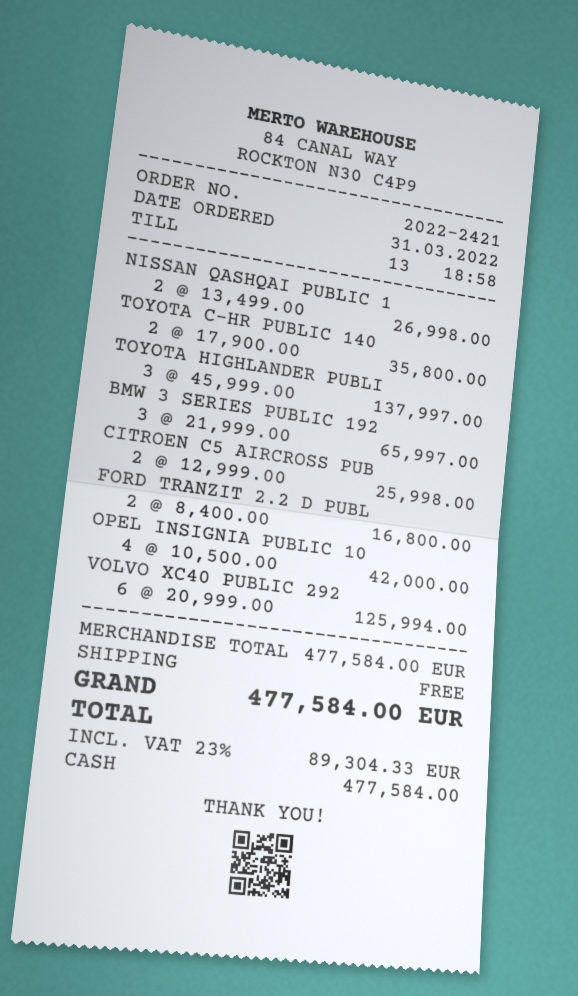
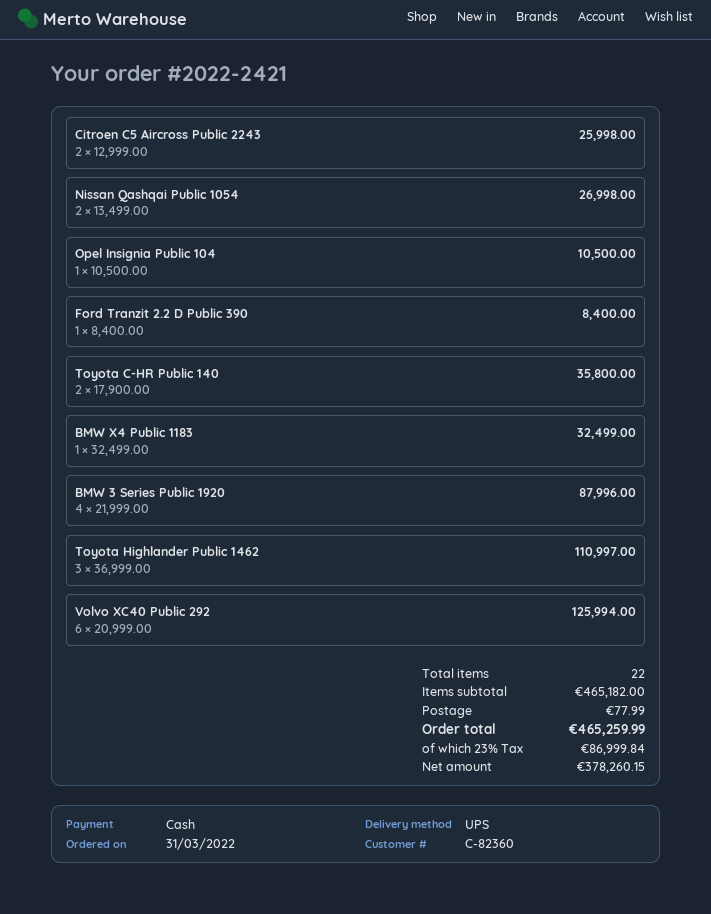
TOYOTA HIGHLANDER PUBLI: 3 x 45999.00 = 137997.00 -> 3 x 36999.00 = 110997.00
BMW 3 SERIES PUBLIC 192: 3 x 21999.00 = 65997.00 -> 4 x 21999.00 = 87996.00
FORD TRANZIT 2.2 D PUBL: 2 x 8400.00 = 16800.00 -> 1 x 8400.00 = 8400.00
OPEL INSIGNIA PUBLIC 10: 4 x 10500.00 = 42000.00 -> 1 x 10500.00 = 10500.00
BMW X4 Public 1183: none -> 1 x 32499.00 = 32499.00
subtotal: 477584.00 -> 465182.00
shipping: 0.00 -> 77.99
tax: 23% = 89304.33 -> 23% = 86999.84
total: 477584.00 -> 465259.99

